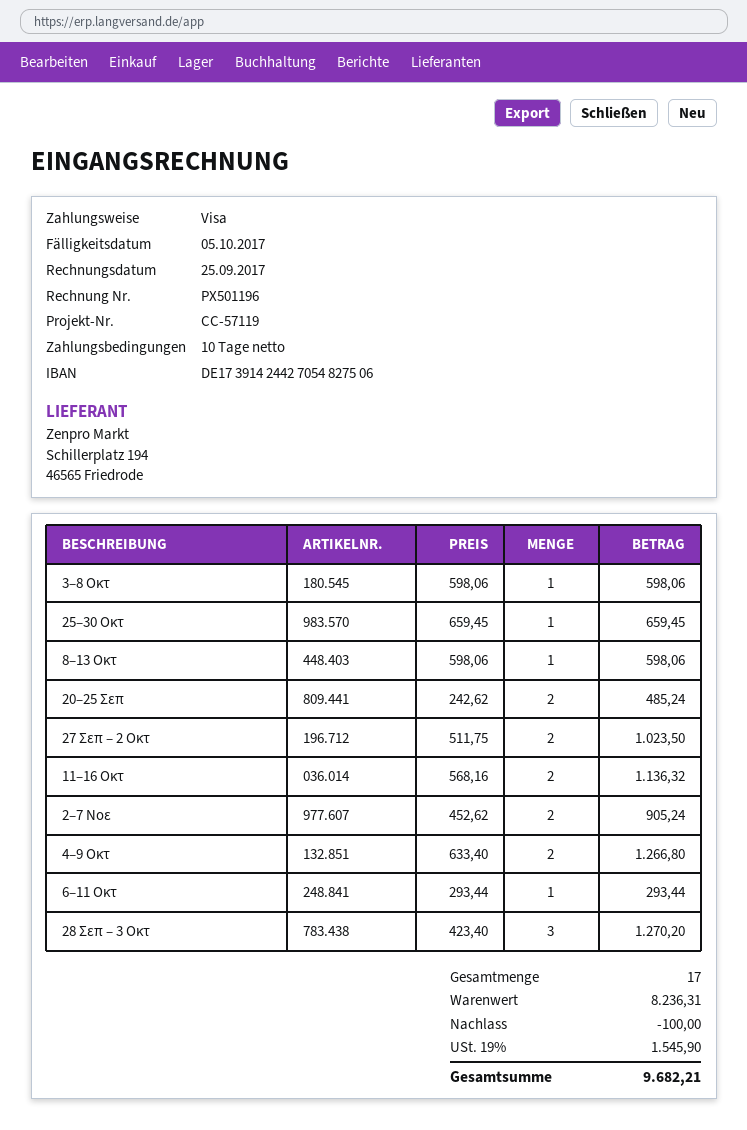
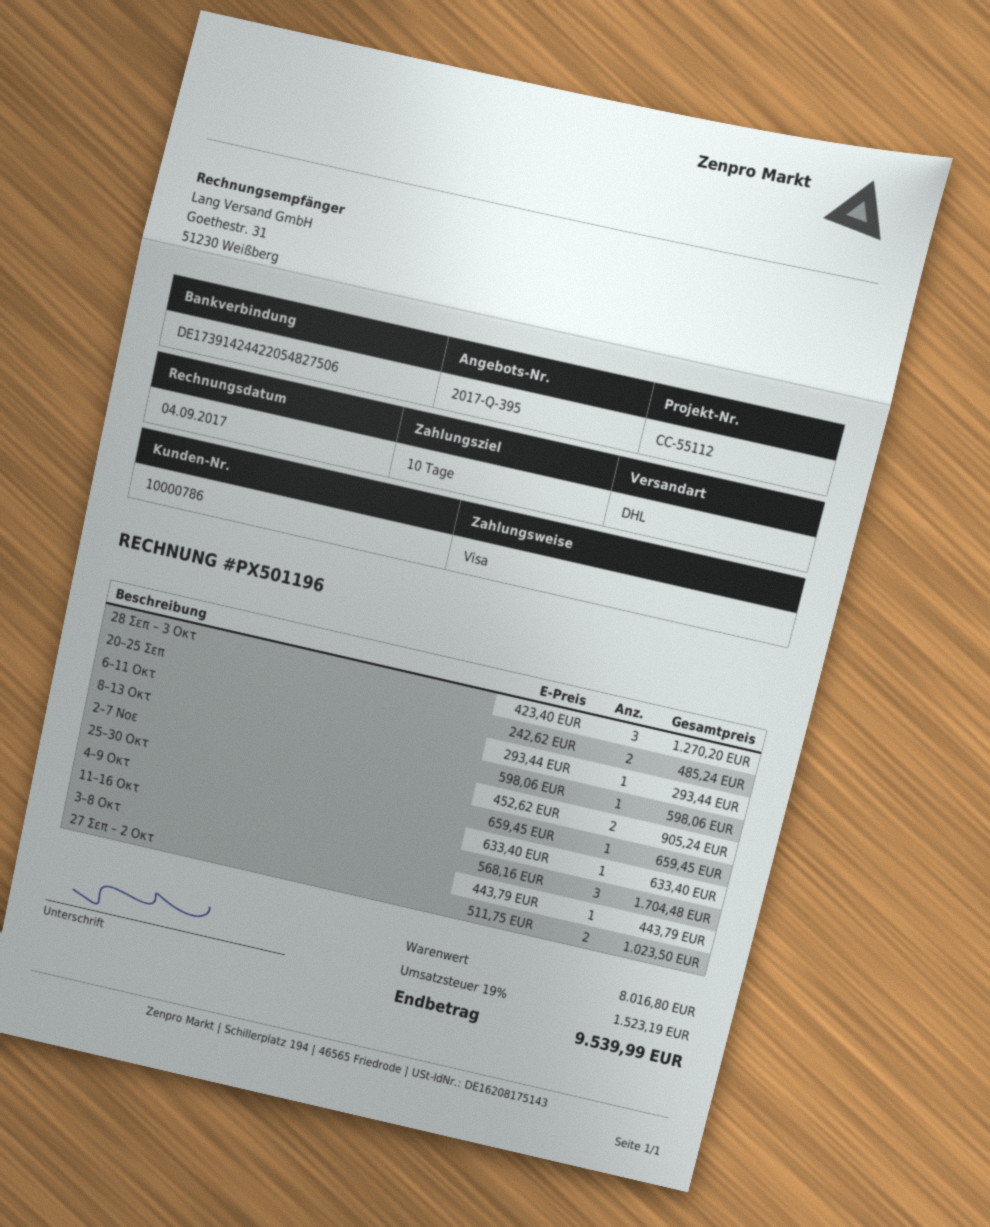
invoice date: 2017-09-25 -> 2017-09-04
reference: CC-57119 -> CC-55112
bank account: DE17391424427054827506 -> DE17391424422054827506
3–8 Οκτ: 1 x 598.06 = 598.06 -> 1 x 443.79 = 443.79
11–16 Οκτ: 2 x 568.16 = 1136.32 -> 3 x 568.16 = 1704.48
4–9 Οκτ: 2 x 633.40 = 1266.80 -> 1 x 633.40 = 633.40
subtotal: 8236.31 -> 8016.80
discount: 100.00 -> none
tax: 19% = 1545.90 -> 19% = 1523.19
total: 9682.21 -> 9539.99

